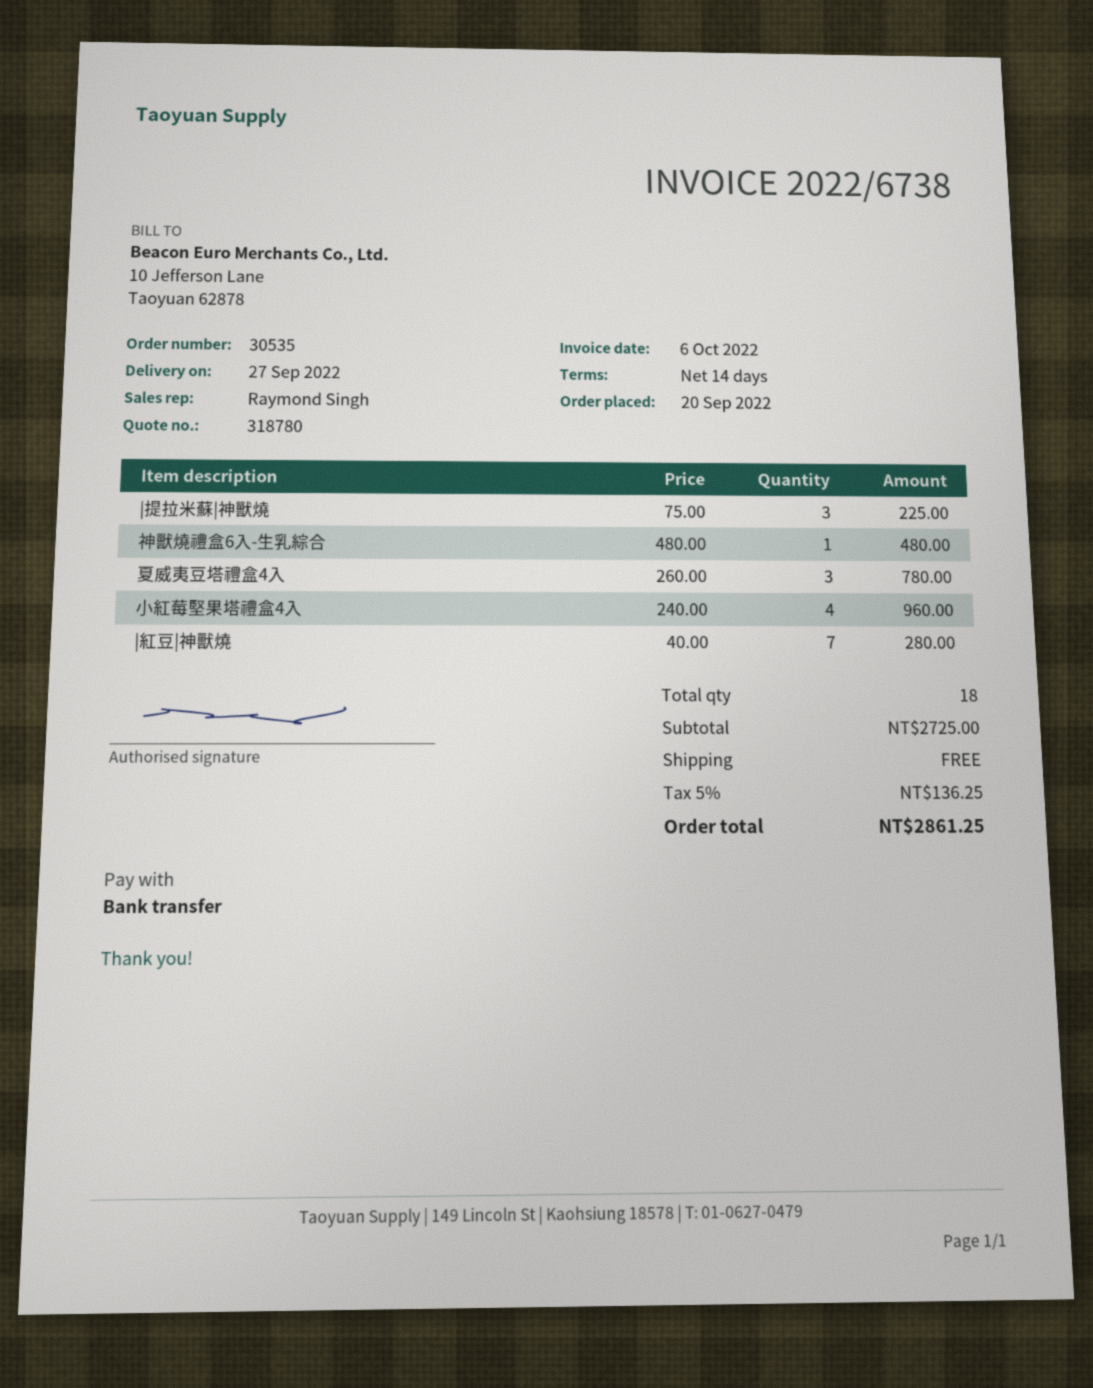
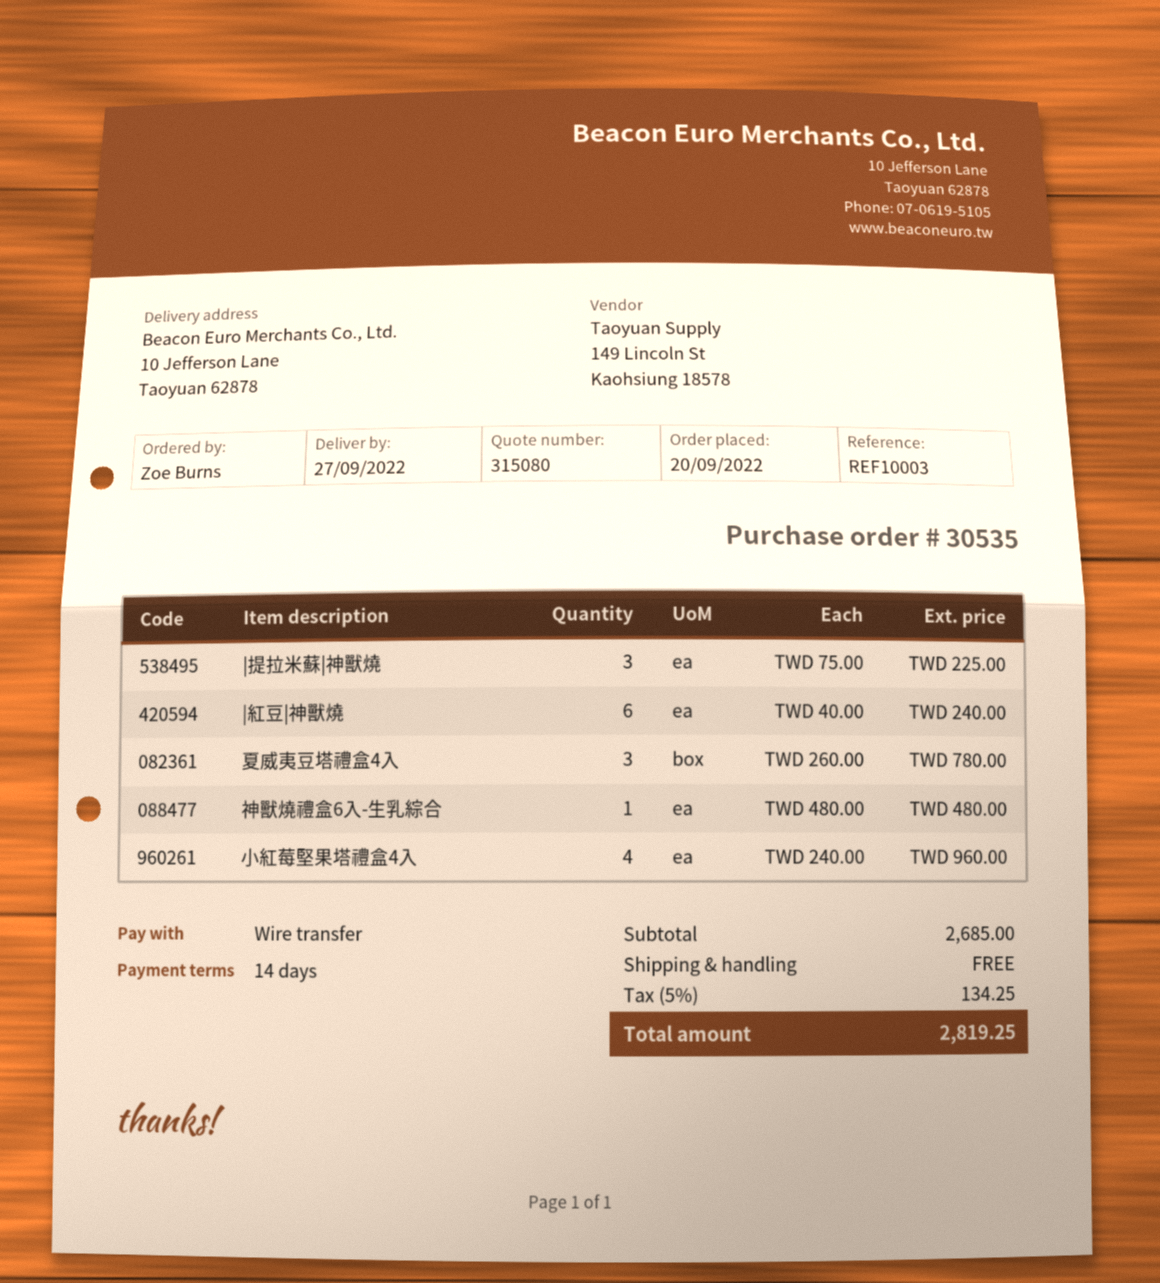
quote number: 318780 -> 315080
|紅豆|神獸燒: 7 x 40.00 = 280.00 -> 6 x 40.00 = 240.00
subtotal: 2725.00 -> 2685.00
tax: 5% = 136.25 -> 5% = 134.25
total: 2861.25 -> 2819.25

